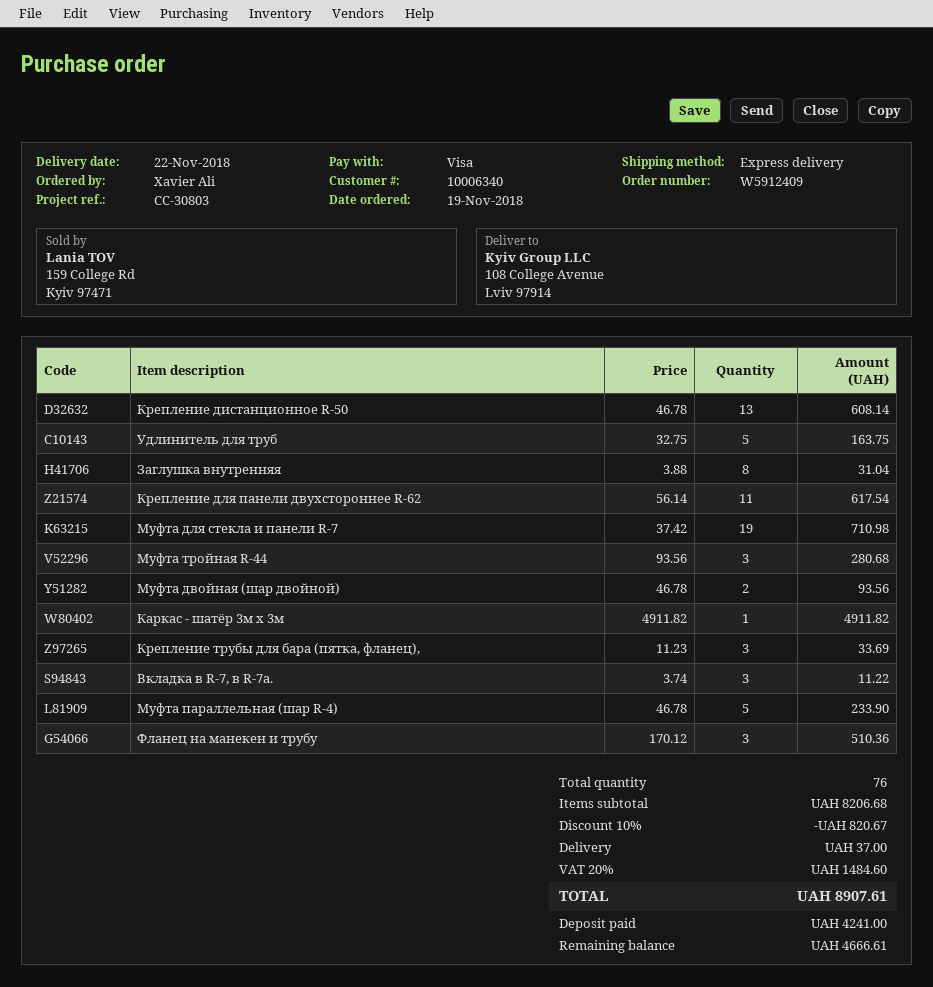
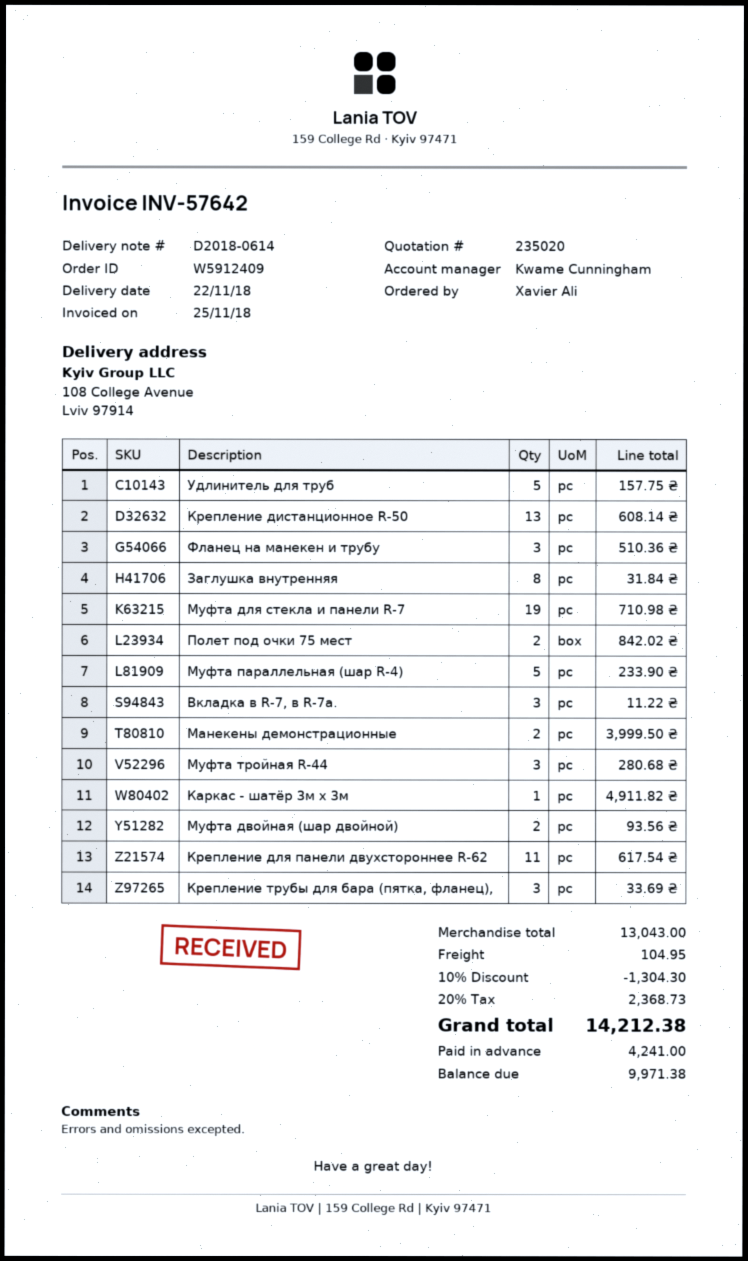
Удлинитель для труб: 5 for 163.75 -> 5 for 157.75
Заглушка внутренняя: 8 for 31.04 -> 8 for 31.84
Полет под очки 75 мест: none -> 2 for 842.02
Манекены демонстрационные: none -> 2 for 3999.50
subtotal: 8206.68 -> 13043.00
discount: 10% = 820.67 -> 10% = 1304.30
shipping: 37.00 -> 104.95
tax: 20% = 1484.60 -> 20% = 2368.73
total: 8907.61 -> 14212.38
balance: 4666.61 -> 9971.38

